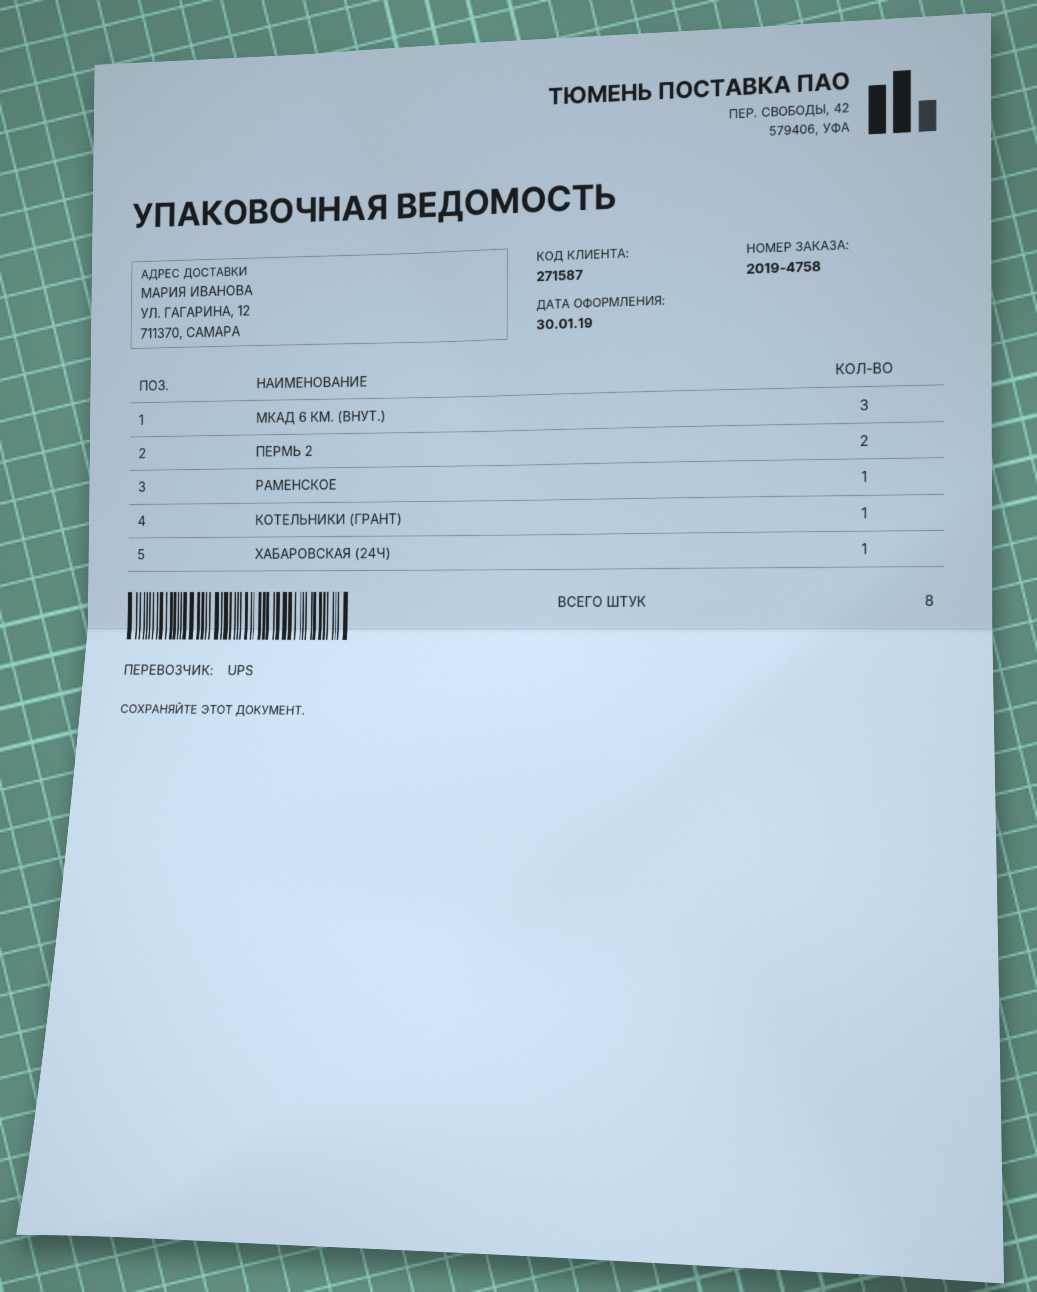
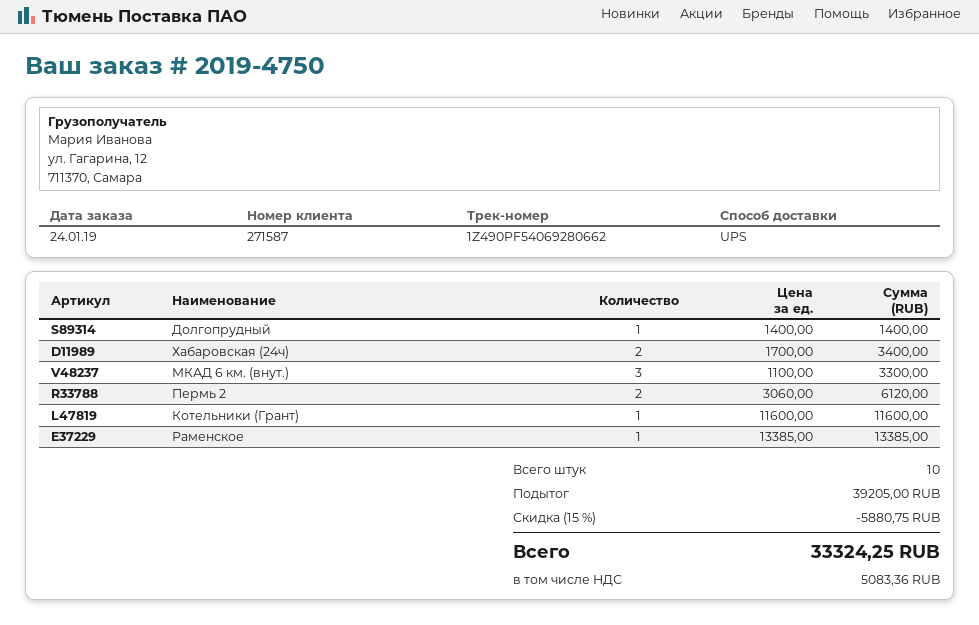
order number: 2019-4758 -> 2019-4750
order date: 2019-01-30 -> 2019-01-24
ХАБАРОВСКАЯ (24Ч): 1 -> 2
Долгопрудный: none -> 1
total quantity: 8 -> 10

